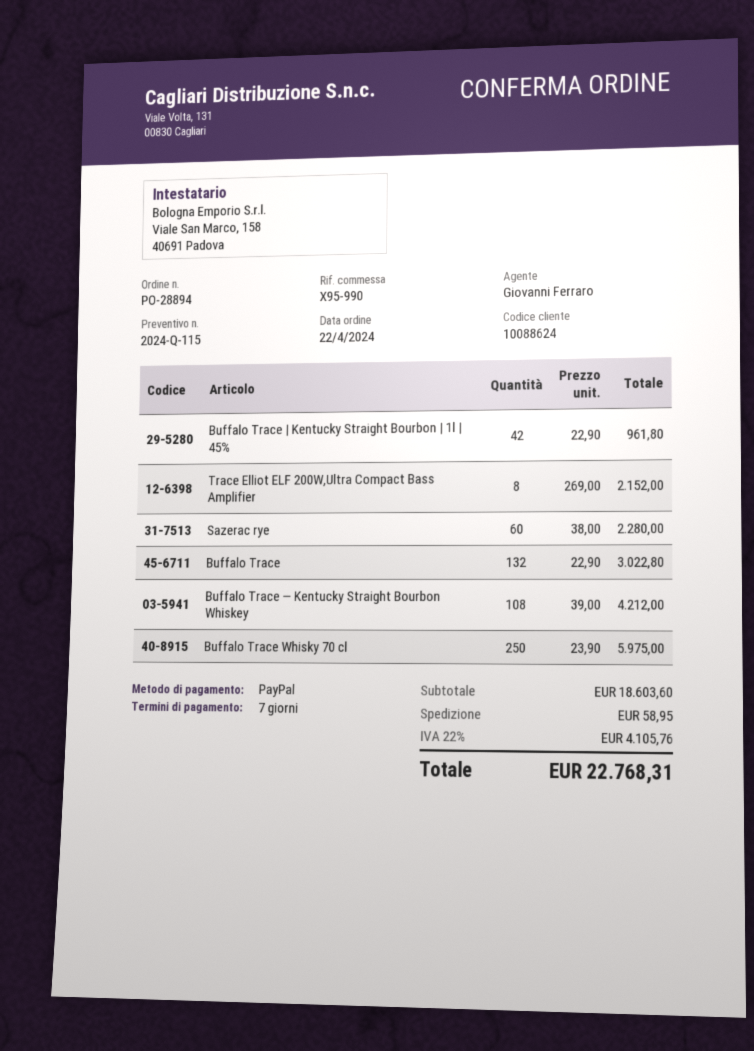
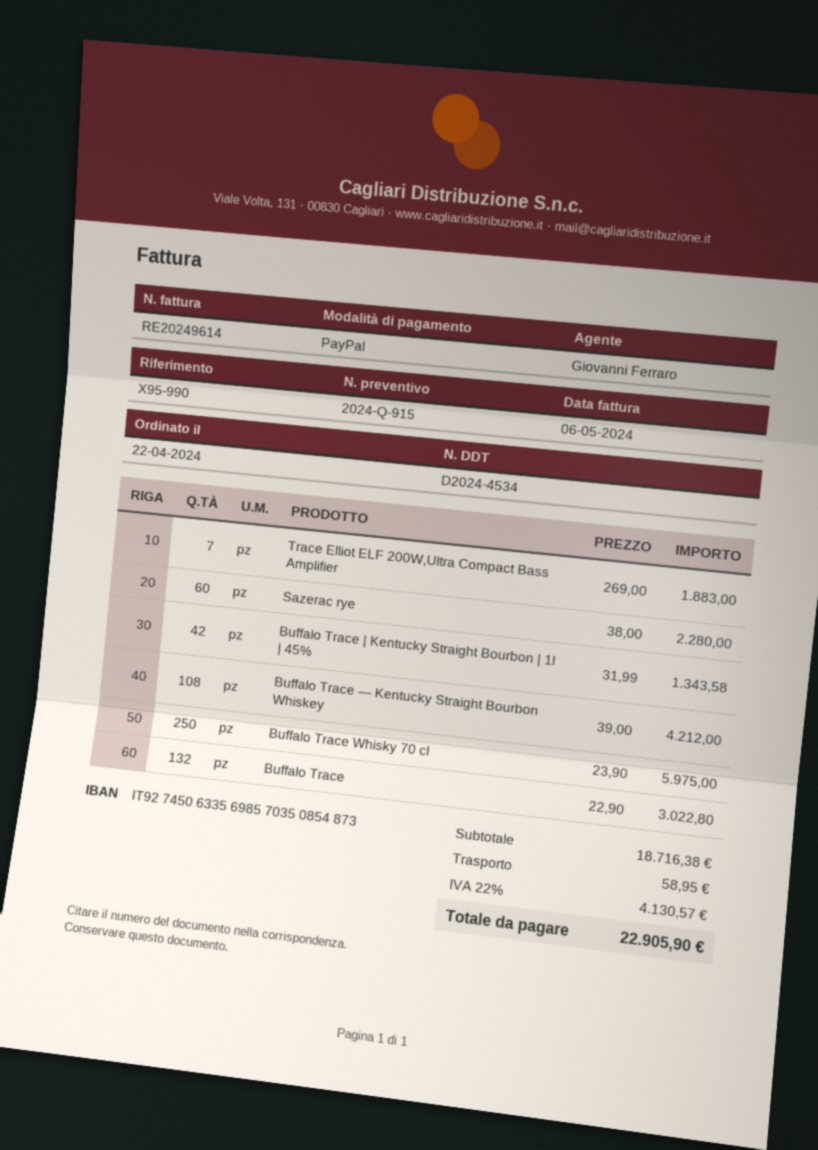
quote number: 2024-Q-115 -> 2024-Q-915
Buffalo Trace | Kentucky Straight Bourbon | 1l | 45%: 42 x 22.90 = 961.80 -> 42 x 31.99 = 1343.58
Trace Elliot ELF 200W,Ultra Compact Bass Amplifier: 8 x 269.00 = 2152.00 -> 7 x 269.00 = 1883.00
subtotal: 18603.60 -> 18716.38
tax: 22% = 4105.76 -> 22% = 4130.57
total: 22768.31 -> 22905.90

